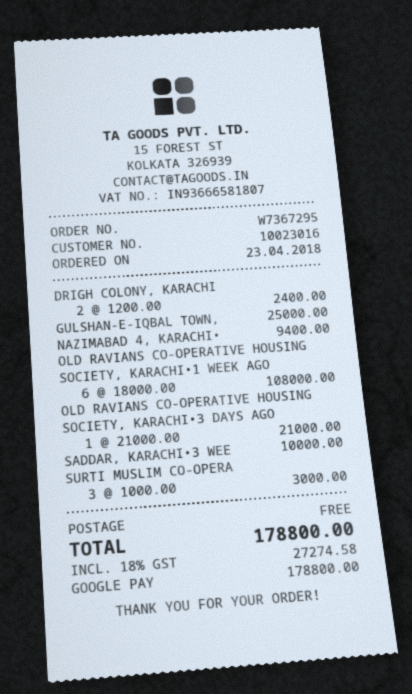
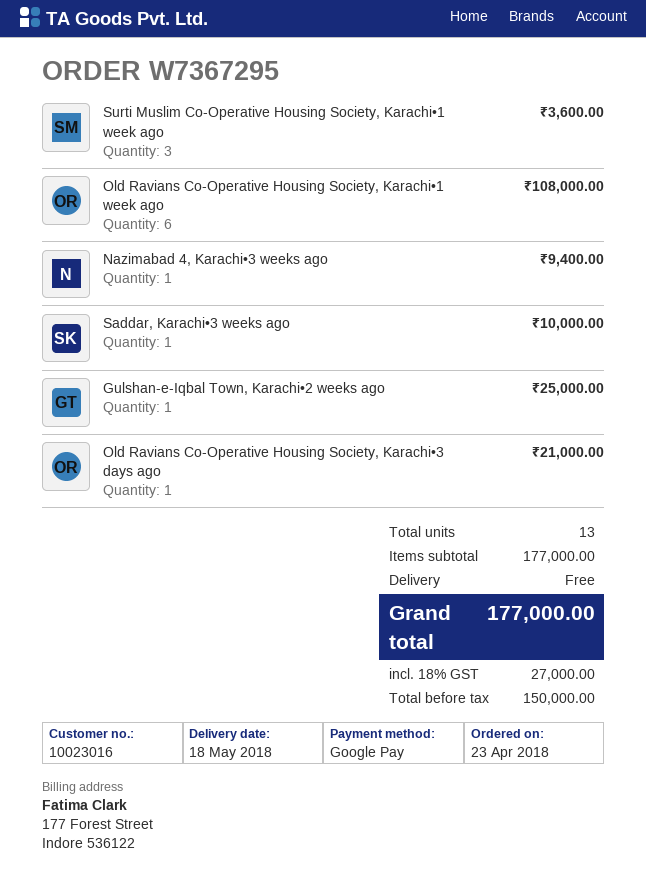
DRIGH COLONY, KARACHI: 2 for 2400.00 -> none
SURTI MUSLIM CO-OPERA: 3 for 3000.00 -> 3 for 3600.00
tax: 18% = 27274.58 -> 18% = 27000.00
total: 178800.00 -> 177000.00

